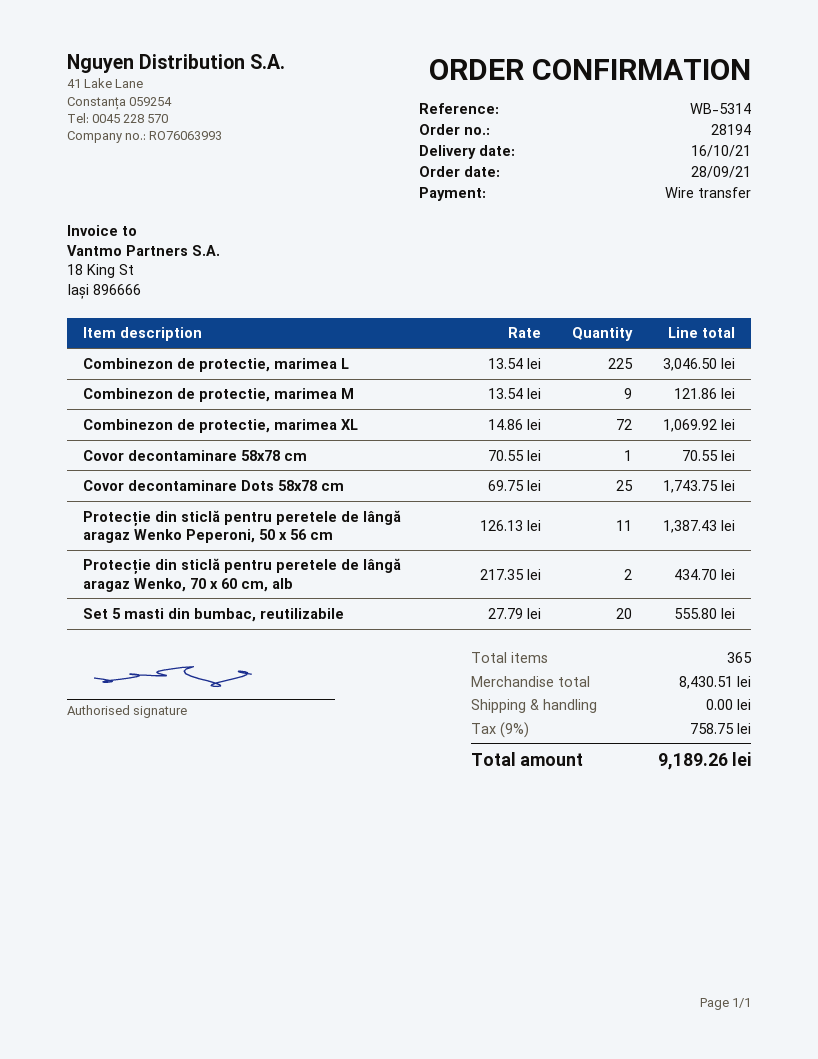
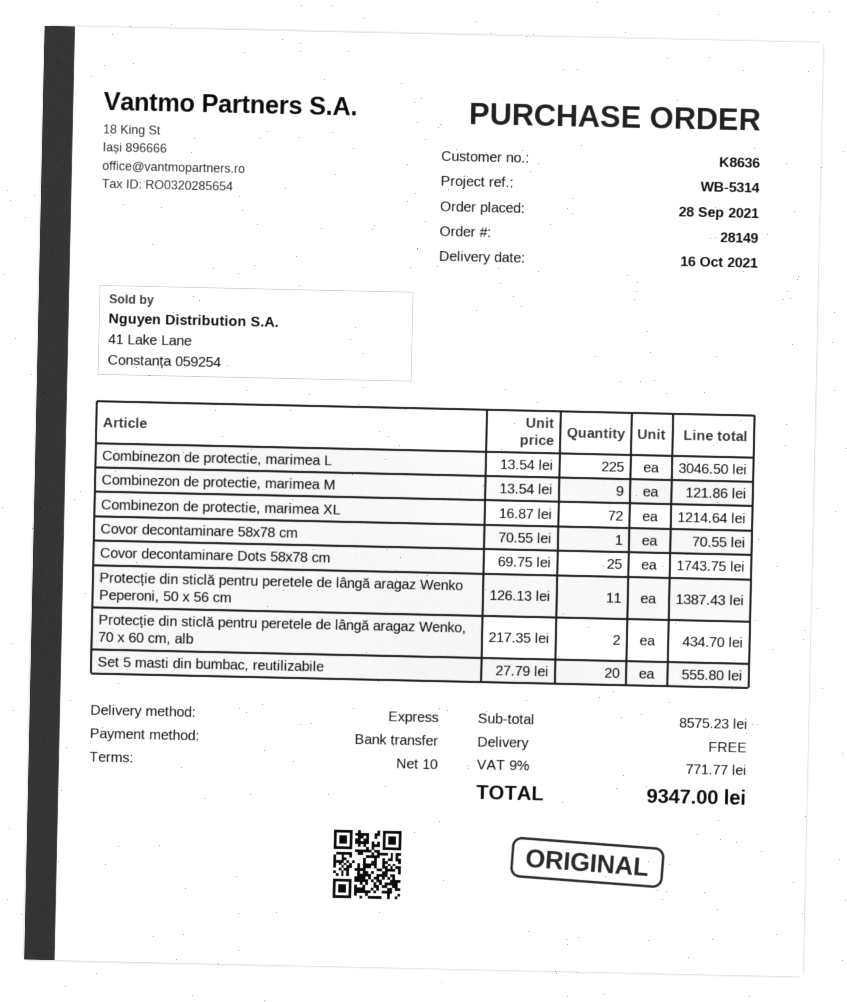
order number: 28194 -> 28149
Combinezon de protectie, marimea XL: 72 x 14.86 = 1069.92 -> 72 x 16.87 = 1214.64
subtotal: 8430.51 -> 8575.23
tax: 9% = 758.75 -> 9% = 771.77
total: 9189.26 -> 9347.00

